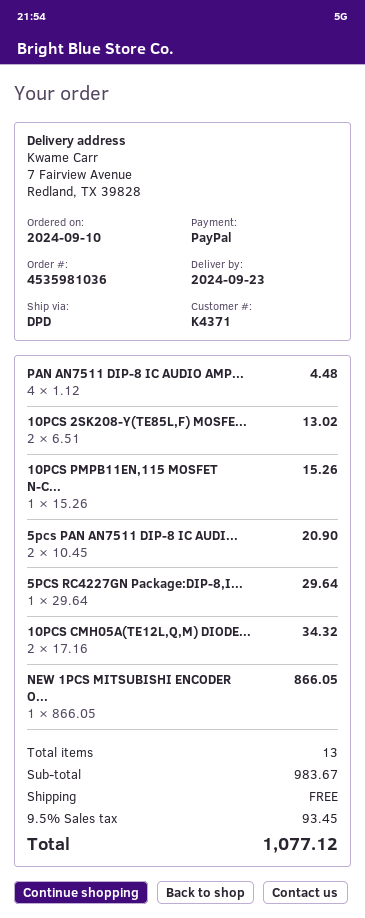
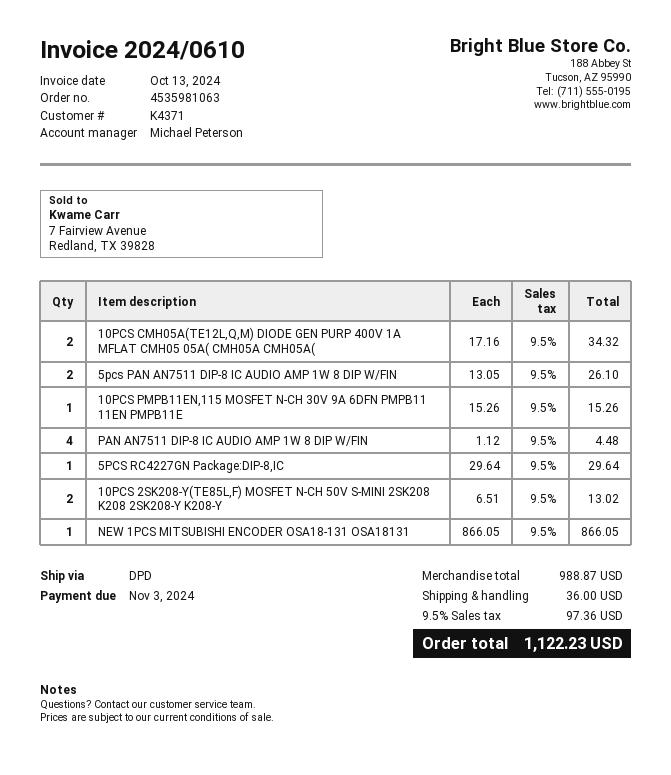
order number: 4535981036 -> 4535981063
5pcs PAN AN7511 DIP-8 IC AUDI...: 2 x 10.45 = 20.90 -> 2 x 13.05 = 26.10
subtotal: 983.67 -> 988.87
shipping: 0.00 -> 36.00
tax: 9.5% = 93.45 -> 9.5% = 97.36
total: 1077.12 -> 1122.23

